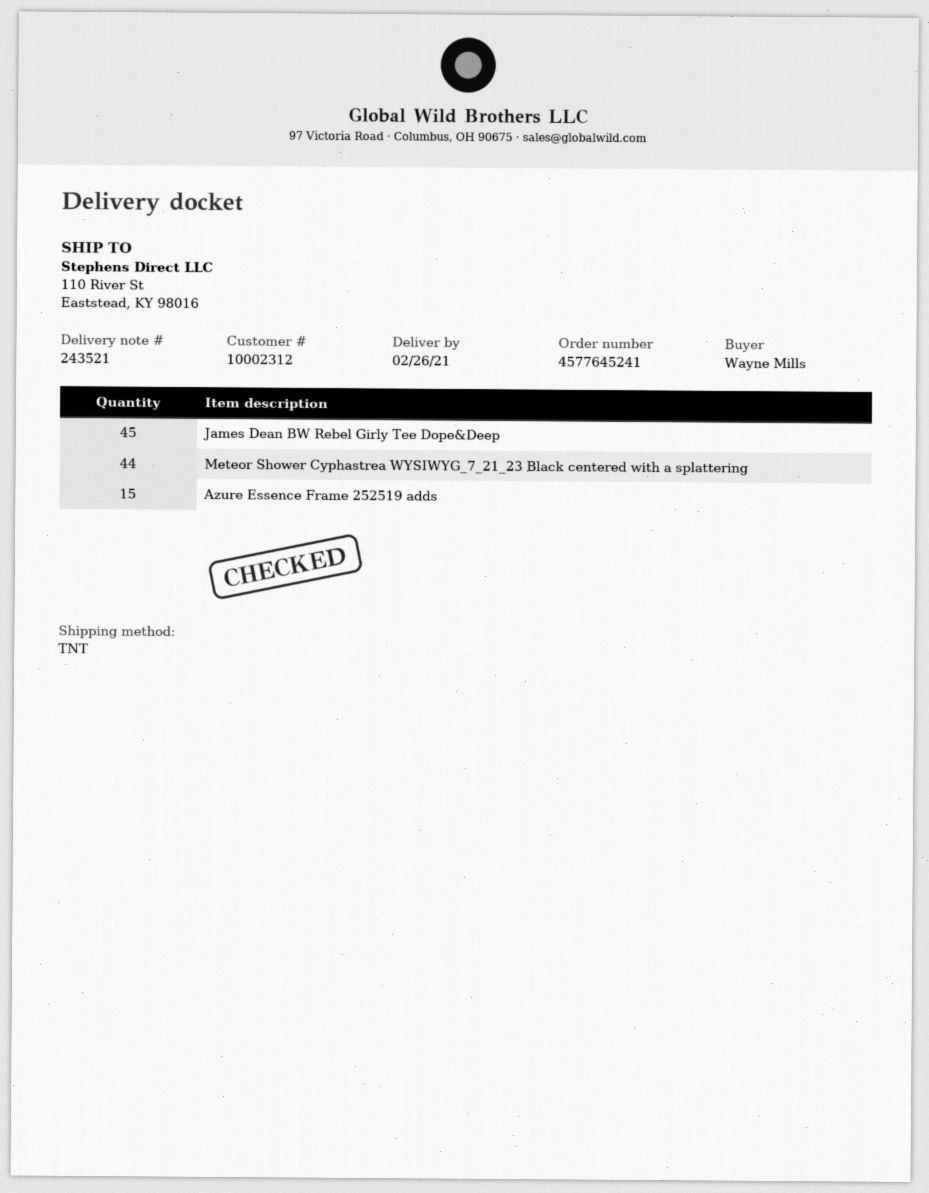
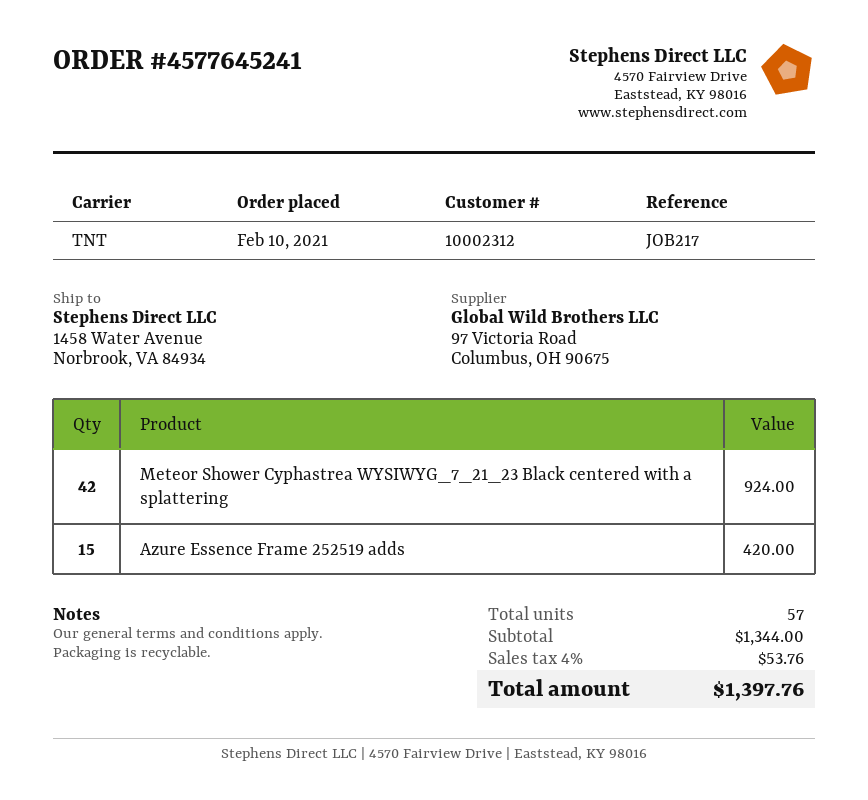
ship to: 110 River St, Eaststead, KY 98016 -> 1458 Water Avenue, Norbrook, VA 84934
James Dean BW Rebel Girly Tee Dope&Deep: 45 -> none
Meteor Shower Cyphastrea WYSIWYG_7_21_23 Black centered with a splattering: 44 -> 42

